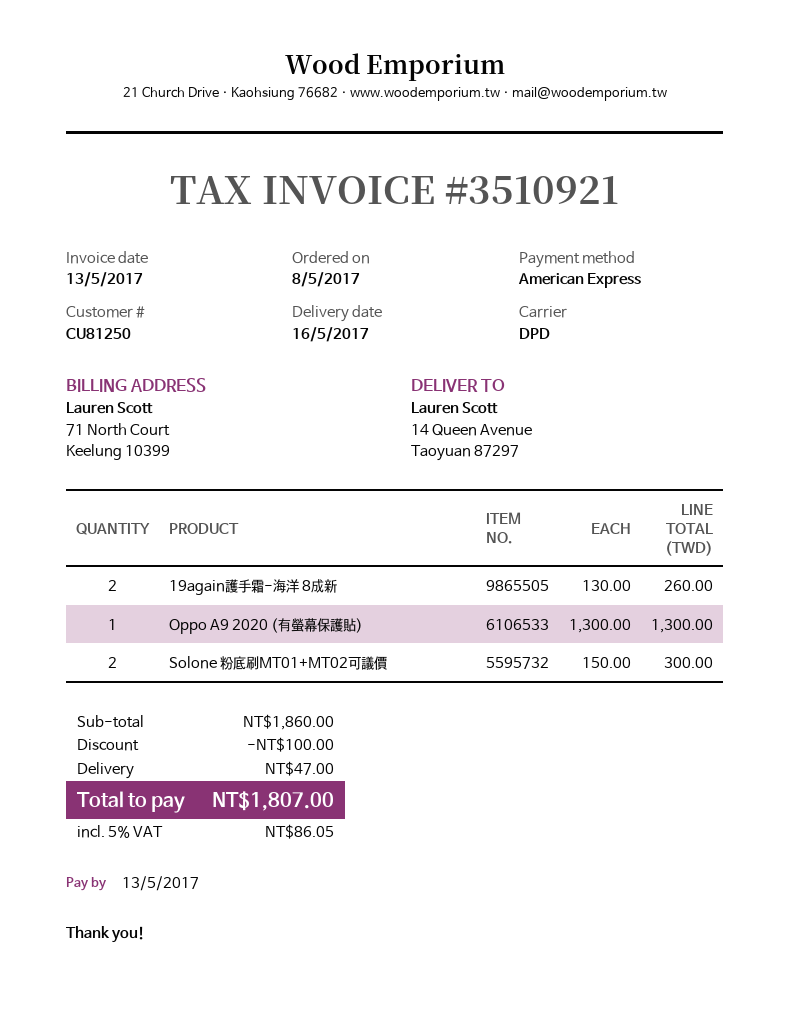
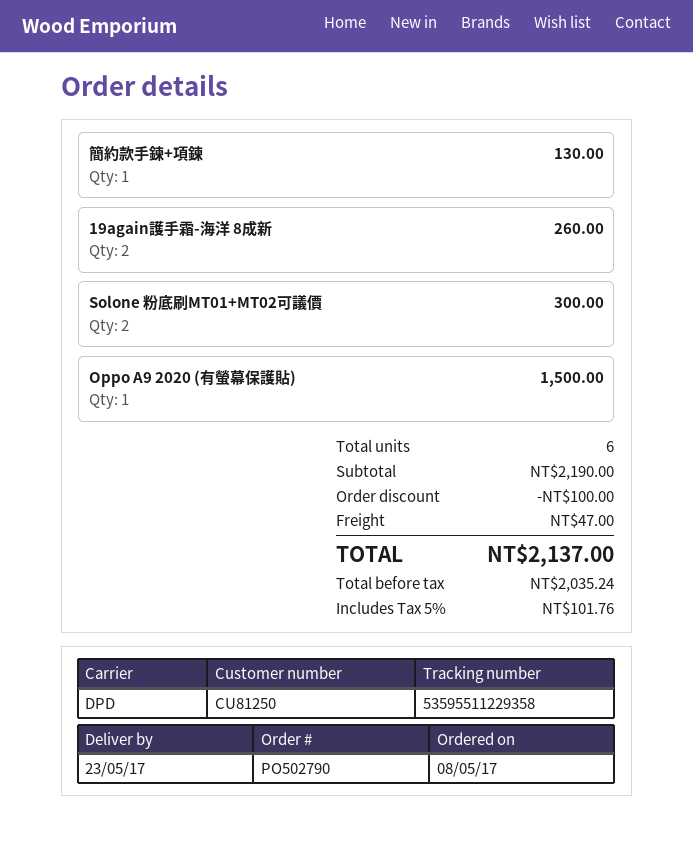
delivery date: 2017-05-16 -> 2017-05-23
Oppo A9 2020 (有螢幕保護貼): 1 for 1300.00 -> 1 for 1500.00
簡約款手鍊+項鍊: none -> 1 for 130.00
subtotal: 1860.00 -> 2190.00
tax: 5% = 86.05 -> 5% = 101.76
total: 1807.00 -> 2137.00

